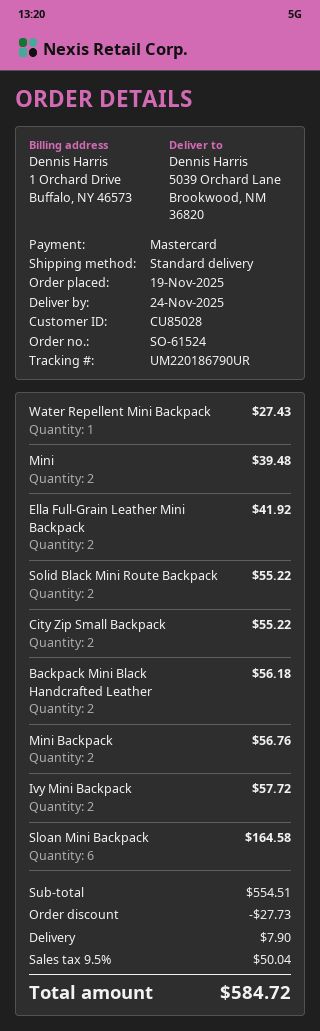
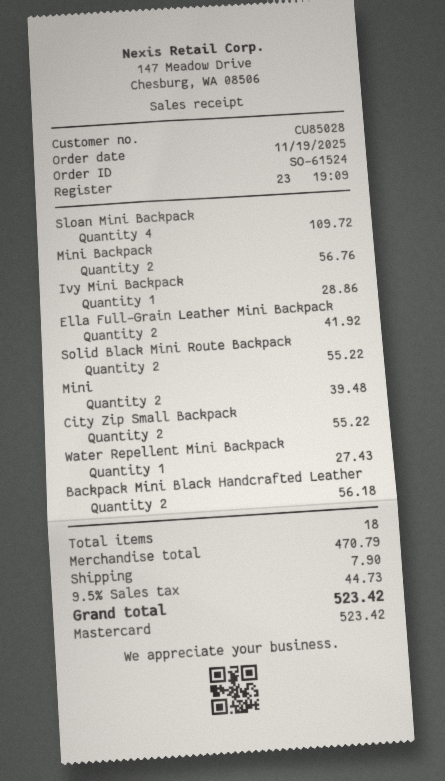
Ivy Mini Backpack: 2 for 57.72 -> 1 for 28.86
Sloan Mini Backpack: 6 for 164.58 -> 4 for 109.72
subtotal: 554.51 -> 470.79
discount: 27.73 -> none
tax: 9.5% = 50.04 -> 9.5% = 44.73
total: 584.72 -> 523.42

